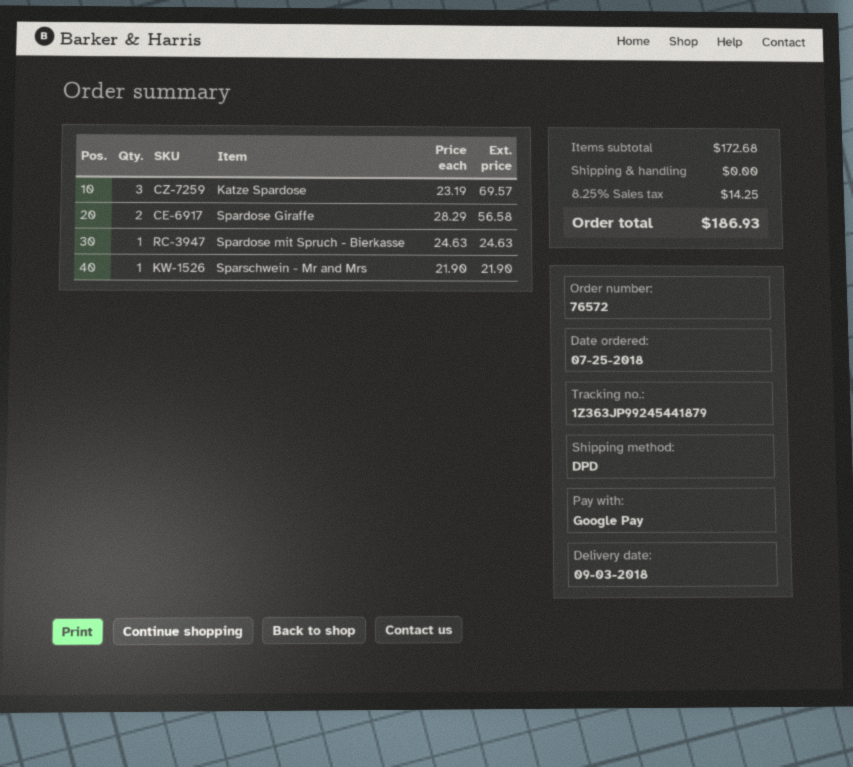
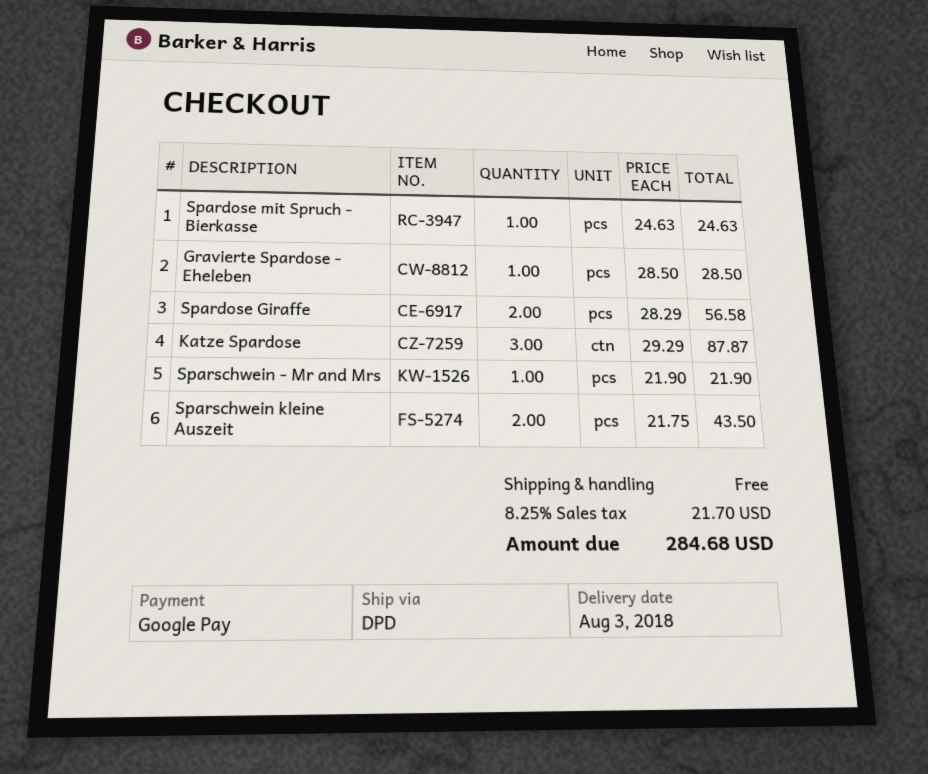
delivery date: 2018-09-03 -> 2018-08-03
Katze Spardose: 3 x 23.19 = 69.57 -> 3 x 29.29 = 87.87
Gravierte Spardose - Eheleben: none -> 1 x 28.50 = 28.50
Sparschwein kleine Auszeit: none -> 2 x 21.75 = 43.50
tax: 8.25% = 14.25 -> 8.25% = 21.70
total: 186.93 -> 284.68

